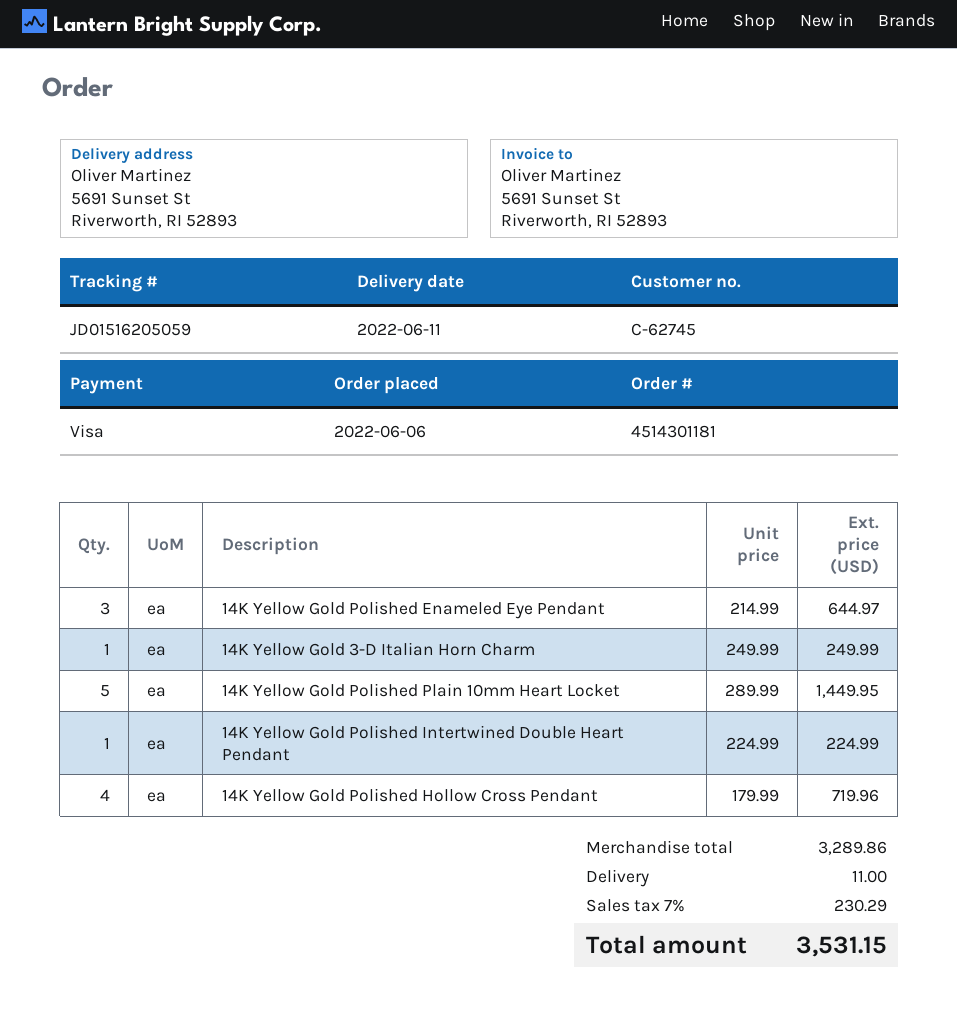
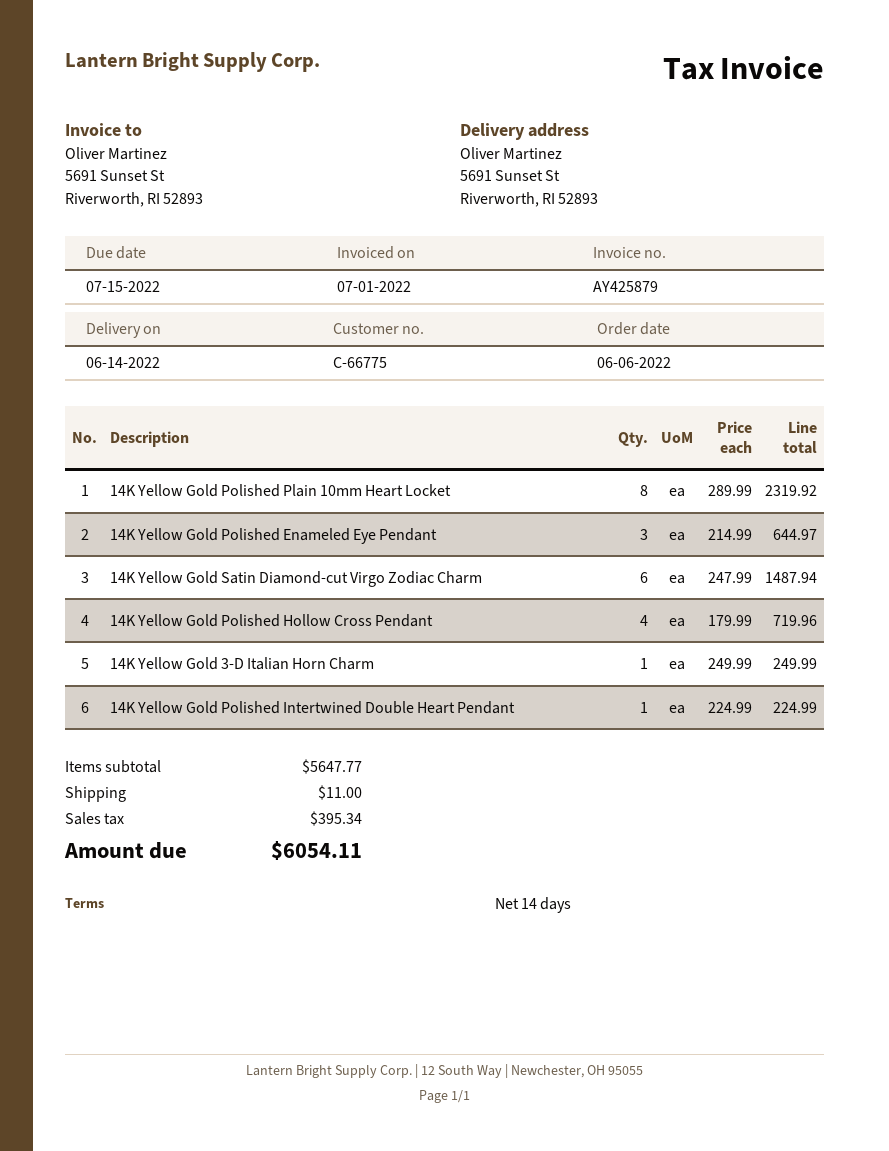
delivery date: 2022-06-11 -> 2022-06-14
customer number: C-62745 -> C-66775
14K Yellow Gold Polished Plain 10mm Heart Locket: 5 x 289.99 = 1449.95 -> 8 x 289.99 = 2319.92
14K Yellow Gold Satin Diamond-cut Virgo Zodiac Charm: none -> 6 x 247.99 = 1487.94
subtotal: 3289.86 -> 5647.77
tax: 230.29 -> 395.34
total: 3531.15 -> 6054.11

